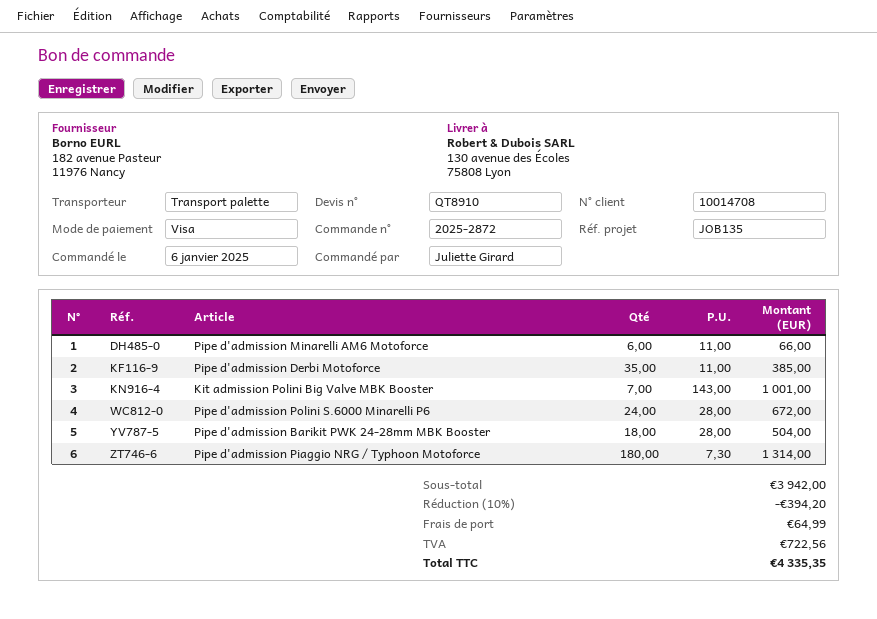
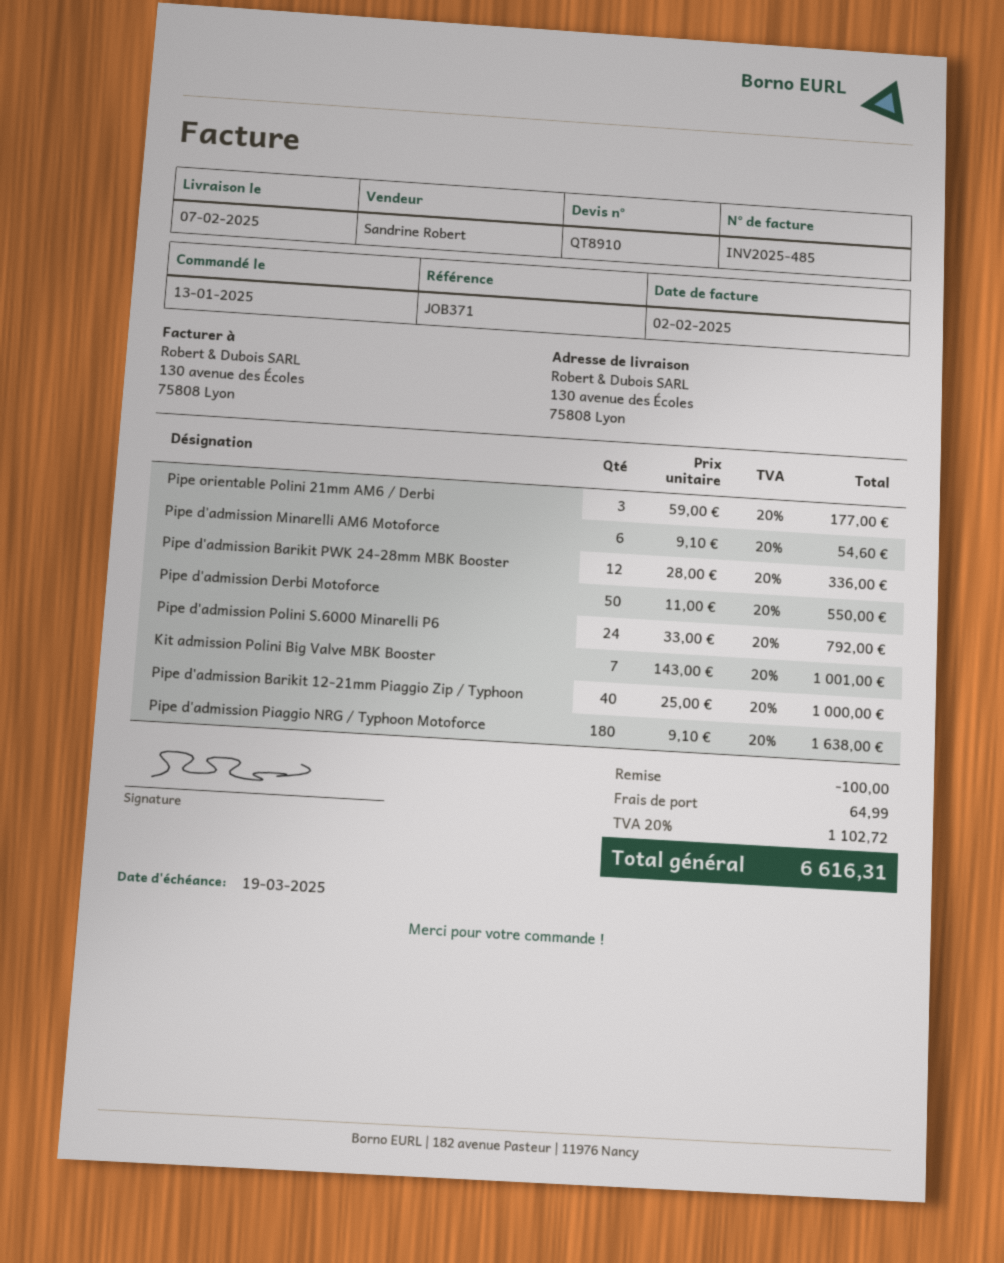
order date: 2025-01-06 -> 2025-01-13
reference: JOB135 -> JOB371
Pipe d'admission Minarelli AM6 Motoforce: 6 x 11.00 = 66.00 -> 6 x 9.10 = 54.60
Pipe d'admission Derbi Motoforce: 35 x 11.00 = 385.00 -> 50 x 11.00 = 550.00
Pipe d'admission Polini S.6000 Minarelli P6: 24 x 28.00 = 672.00 -> 24 x 33.00 = 792.00
Pipe d'admission Barikit PWK 24-28mm MBK Booster: 18 x 28.00 = 504.00 -> 12 x 28.00 = 336.00
Pipe d'admission Piaggio NRG / Typhoon Motoforce: 180 x 7.30 = 1314.00 -> 180 x 9.10 = 1638.00
Pipe orientable Polini 21mm AM6 / Derbi: none -> 3 x 59.00 = 177.00
Pipe d'admission Barikit 12-21mm Piaggio Zip / Typhoon: none -> 40 x 25.00 = 1000.00
discount: 394.20 -> 100.00
tax: 722.56 -> 1102.72
total: 4335.35 -> 6616.31

